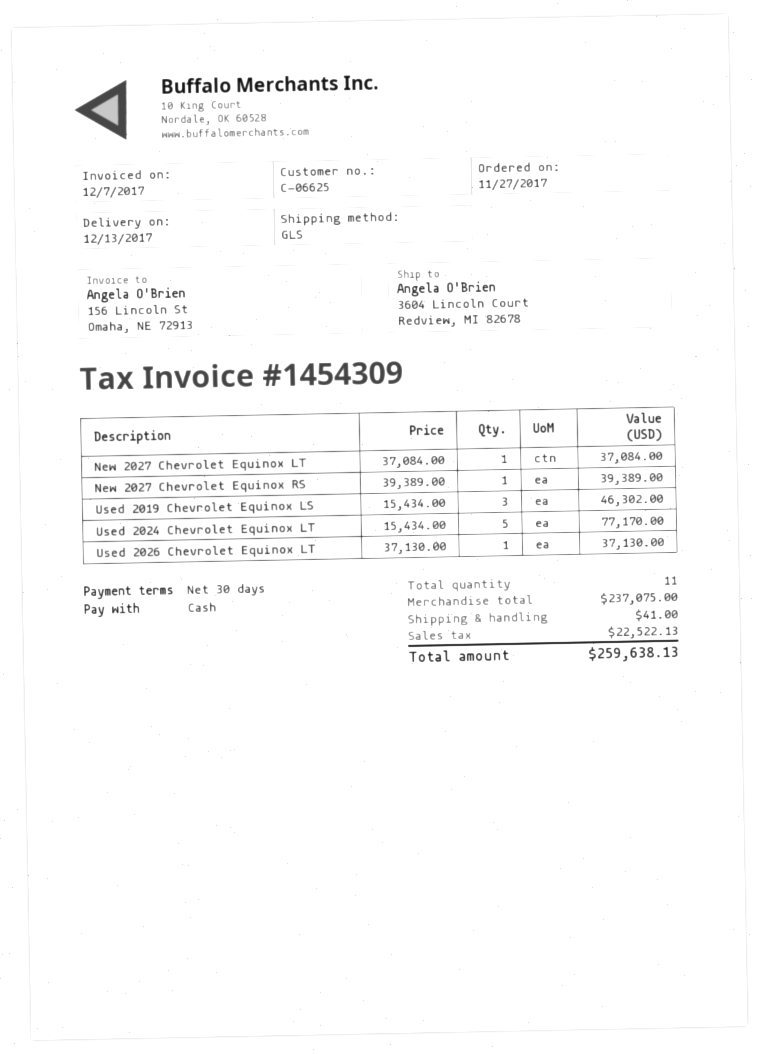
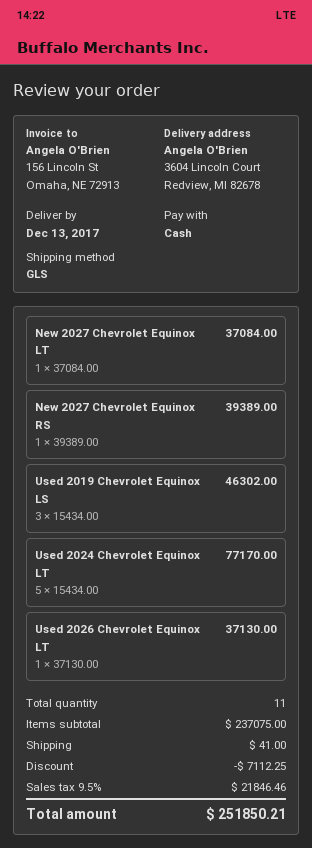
discount: none -> 7112.25
tax: 22522.13 -> 21846.46
total: 259638.13 -> 251850.21

